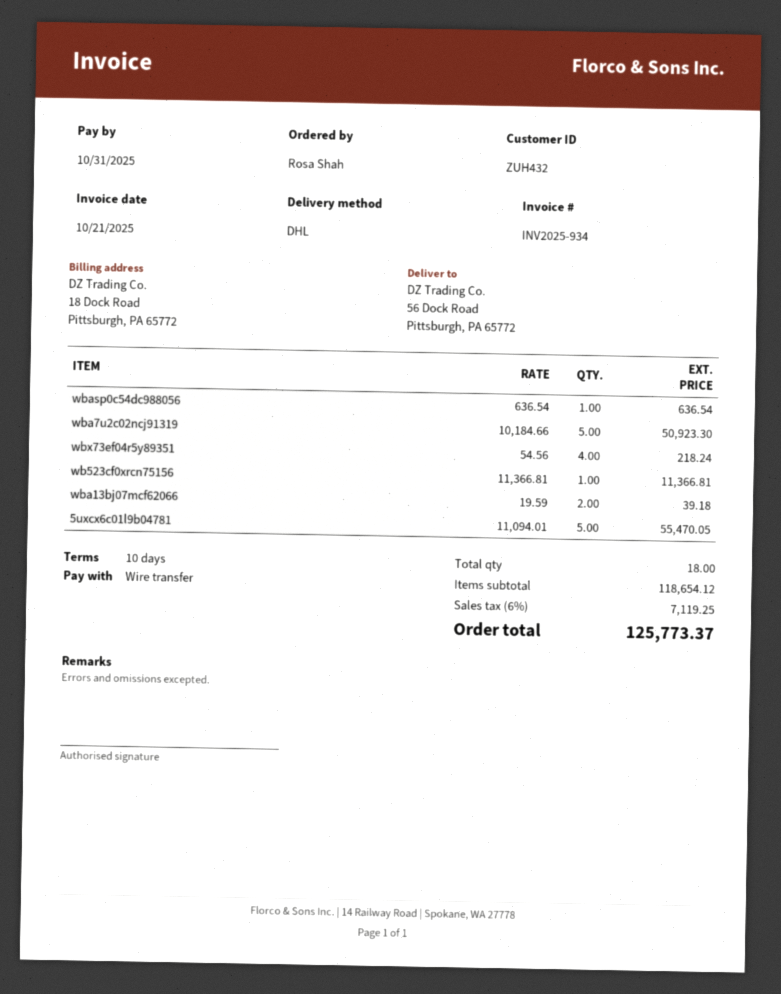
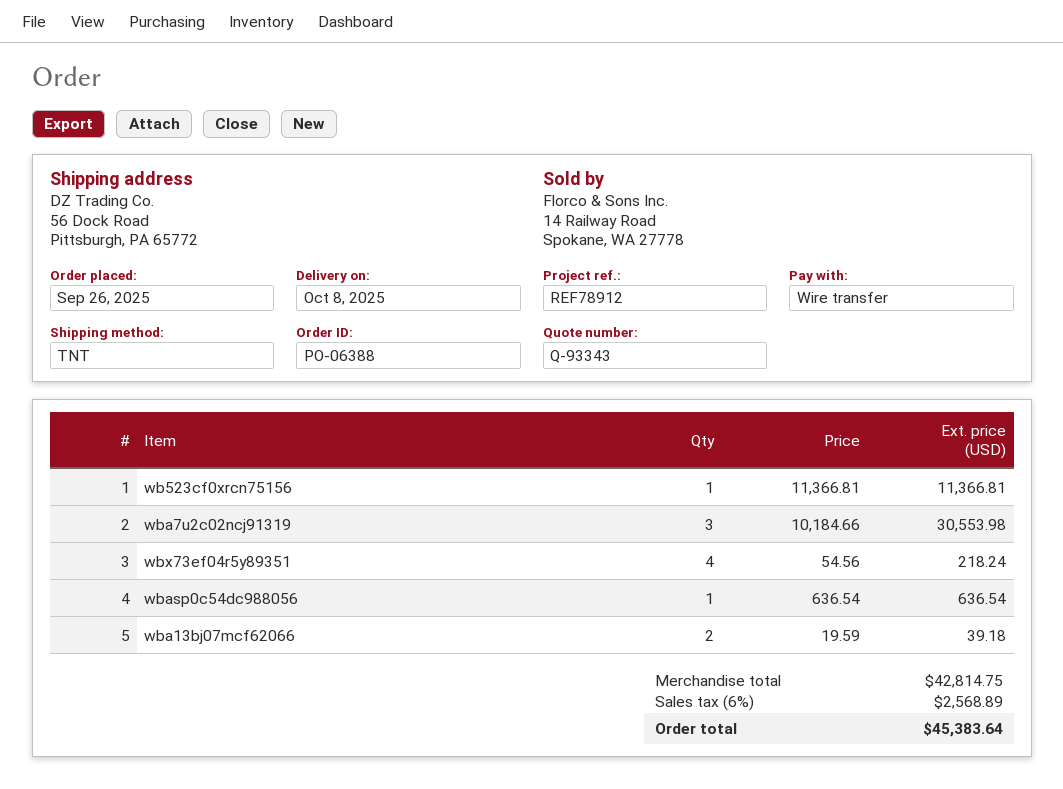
shipping method: DHL -> TNT
wba7u2c02ncj91319: 5 x 10184.66 = 50923.30 -> 3 x 10184.66 = 30553.98
5uxcx6c01l9b04781: 5 x 11094.01 = 55470.05 -> none
subtotal: 118654.12 -> 42814.75
tax: 6% = 7119.25 -> 6% = 2568.89
total: 125773.37 -> 45383.64

